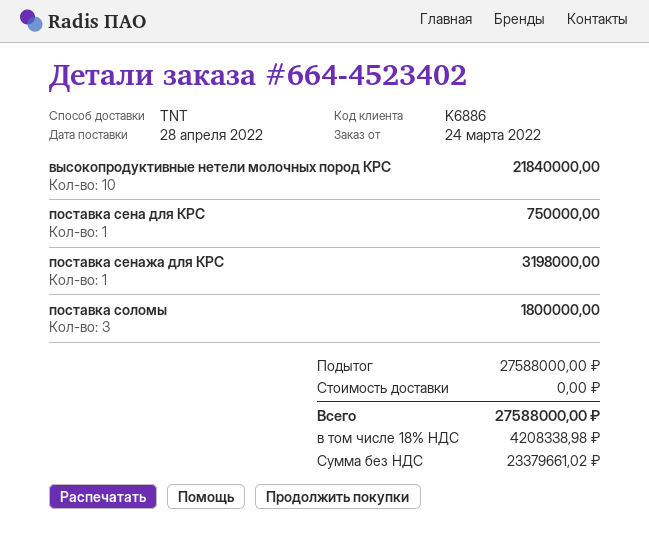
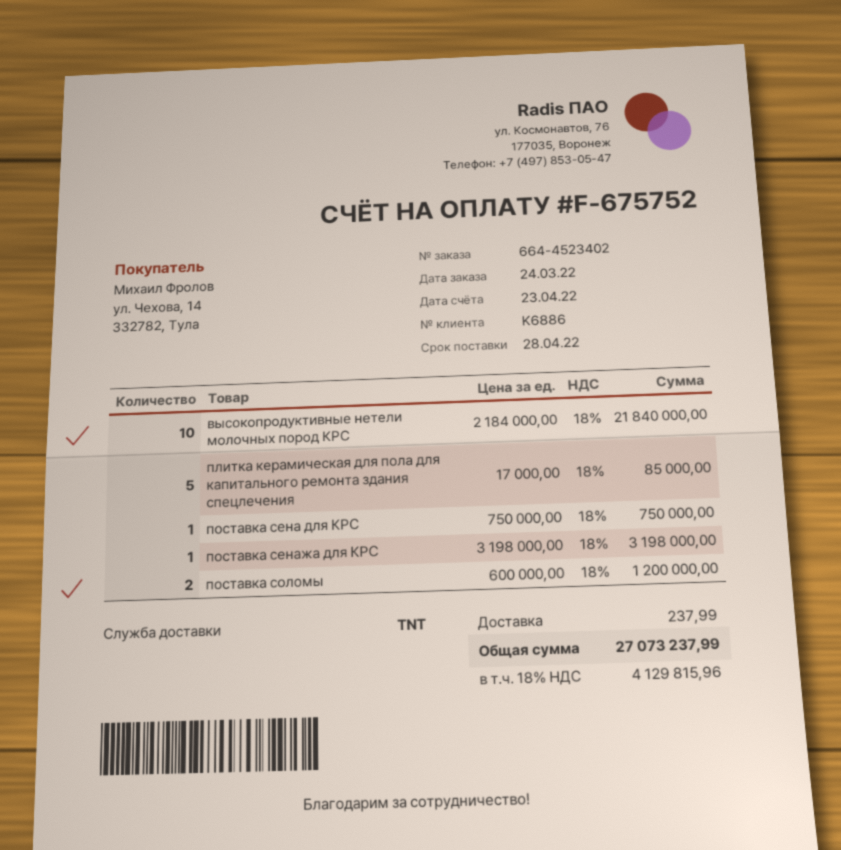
поставка соломы: 3 for 1800000.00 -> 2 for 1200000.00
плитка керамическая для пола для капитального ремонта здания спецлечения: none -> 5 for 85000.00
shipping: 0.00 -> 237.99
tax: 18% = 4208338.98 -> 18% = 4129815.96
total: 27588000.00 -> 27073237.99

